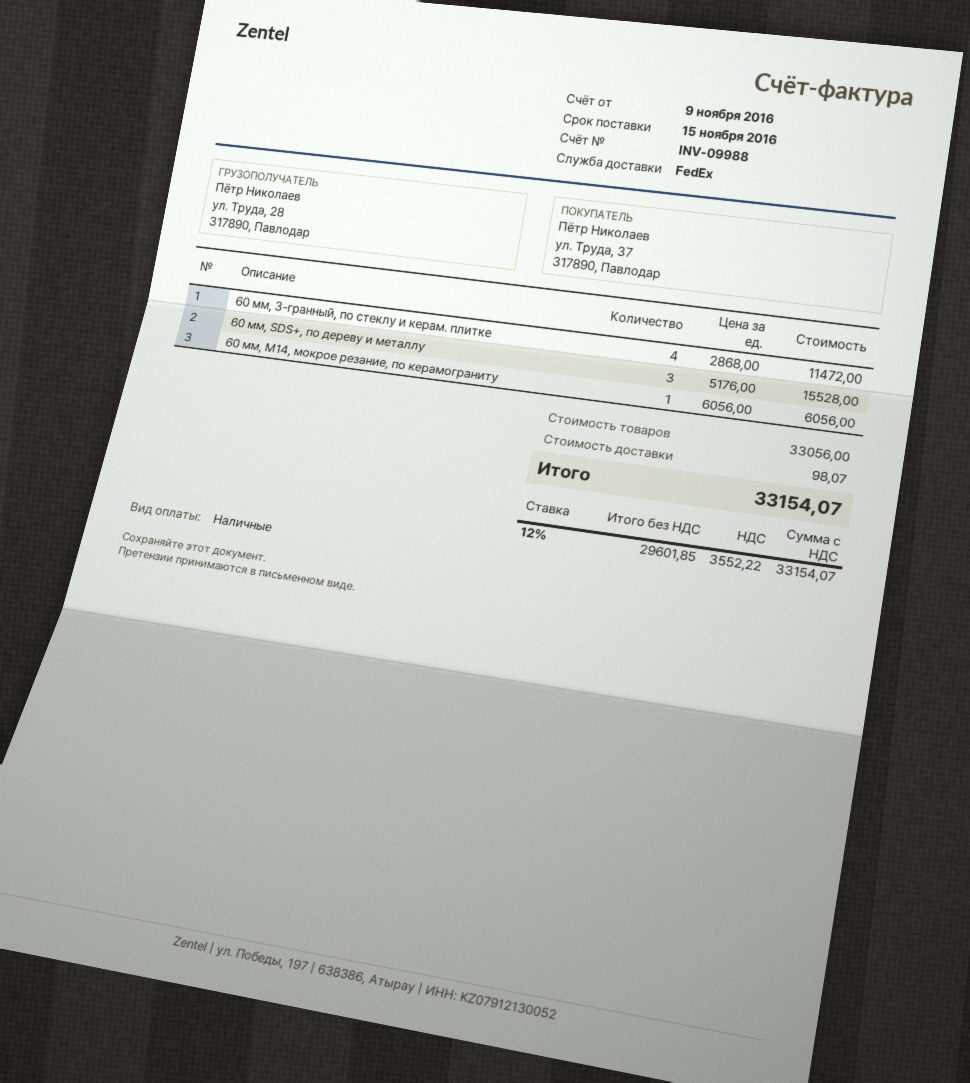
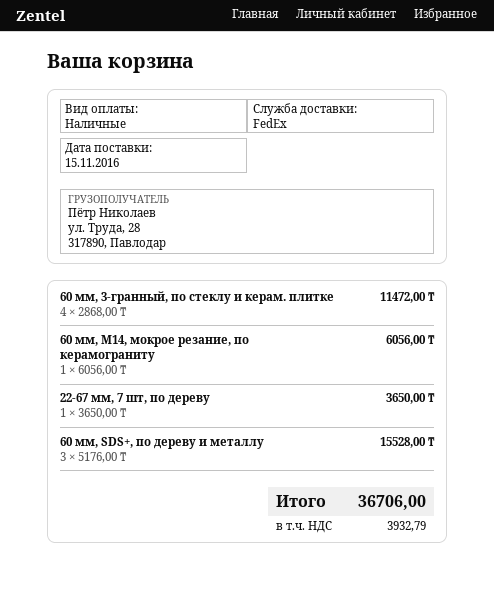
22-67 мм, 7 шт, по дереву: none -> 1 x 3650.00 = 3650.00
shipping: 98.07 -> none
tax: 3552.22 -> 3932.79
total: 33154.07 -> 36706.00

